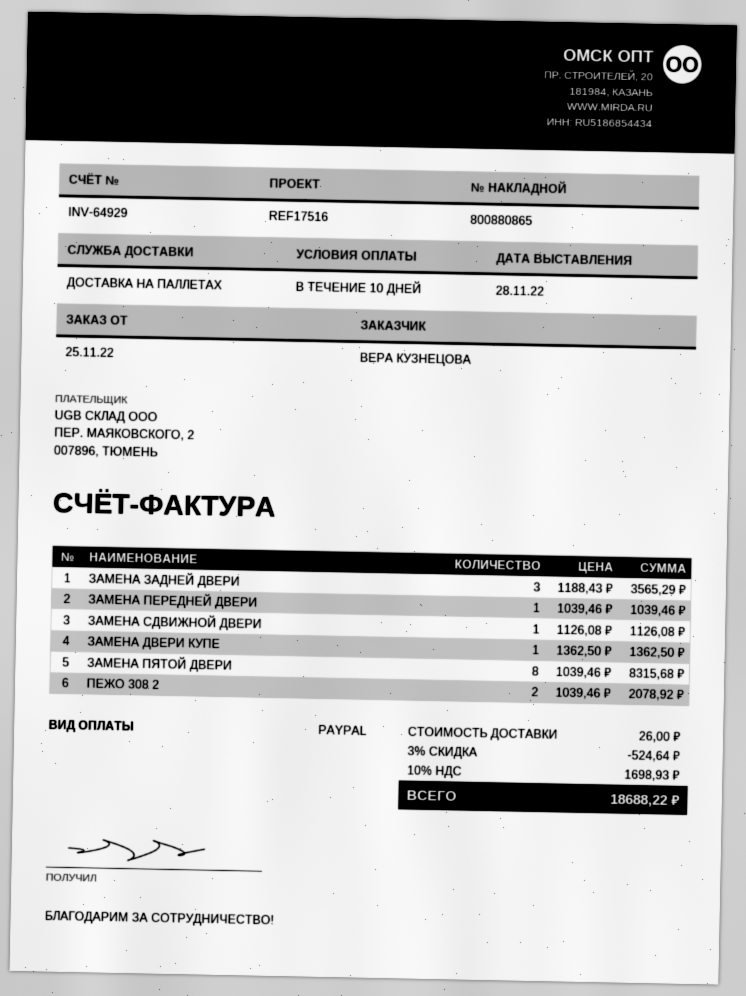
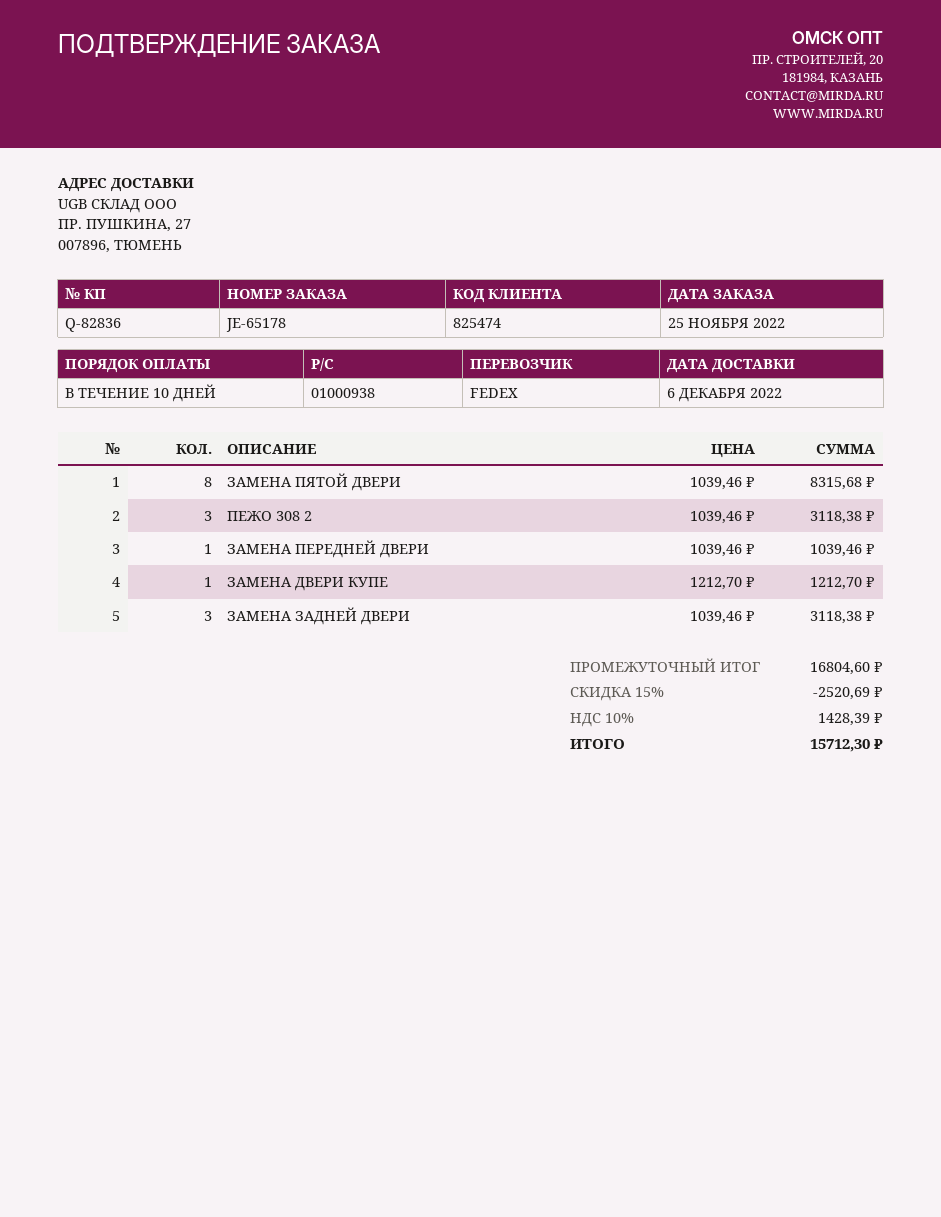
shipping method: pallet freight -> FedEx
ЗАМЕНА ЗАДНЕЙ ДВЕРИ: 3 x 1188.43 = 3565.29 -> 3 x 1039.46 = 3118.38
ЗАМЕНА СДВИЖНОЙ ДВЕРИ: 1 x 1126.08 = 1126.08 -> none
ЗАМЕНА ДВЕРИ КУПЕ: 1 x 1362.50 = 1362.50 -> 1 x 1212.70 = 1212.70
ПЕЖО 308 2: 2 x 1039.46 = 2078.92 -> 3 x 1039.46 = 3118.38
discount: 3% = 524.64 -> 15% = 2520.69
shipping: 26.00 -> none
tax: 10% = 1698.93 -> 10% = 1428.39
total: 18688.22 -> 15712.30

